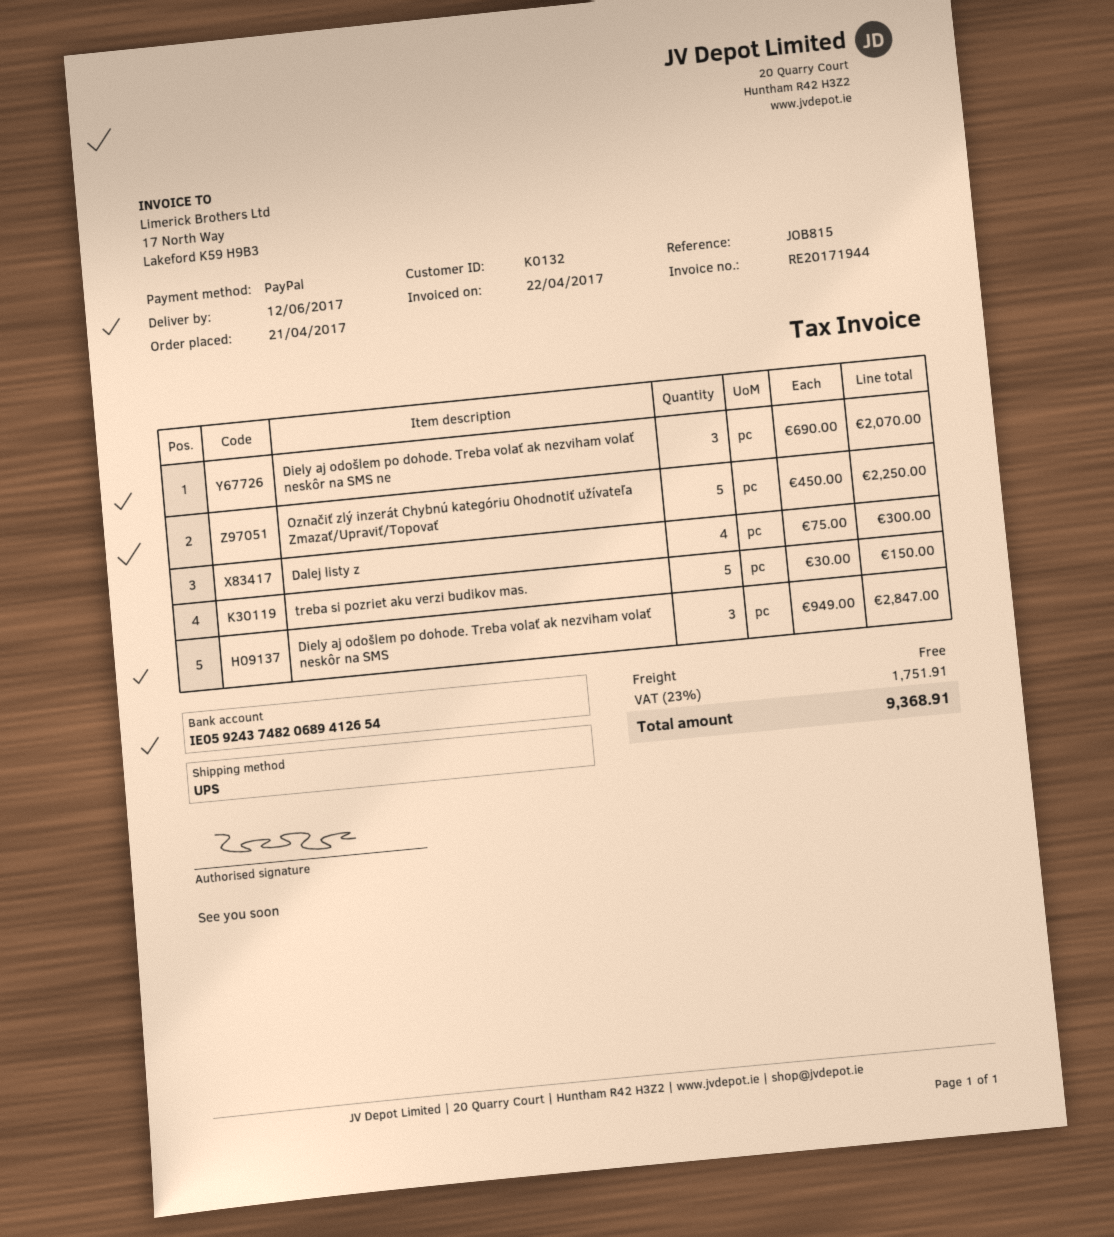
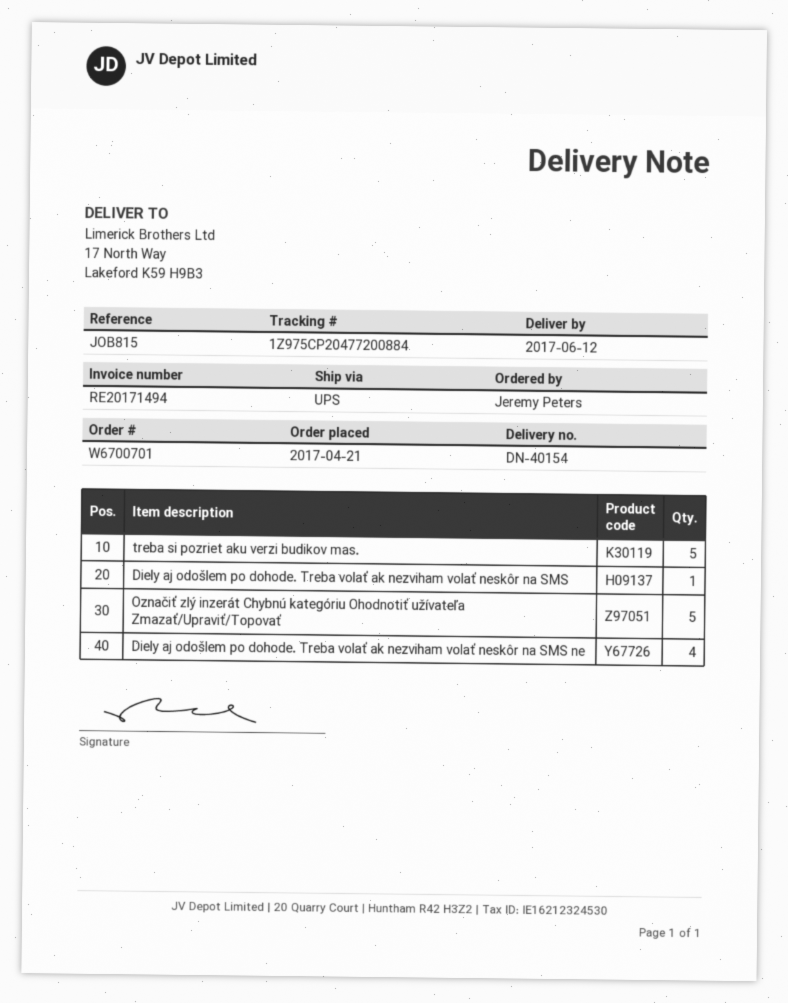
invoice number: RE20171944 -> RE20171494
Diely aj odošlem po dohode. Treba volať ak nezviham volať neskôr na SMS ne: 3 -> 4
Dalej listy z: 4 -> none
Diely aj odošlem po dohode. Treba volať ak nezviham volať neskôr na SMS: 3 -> 1

